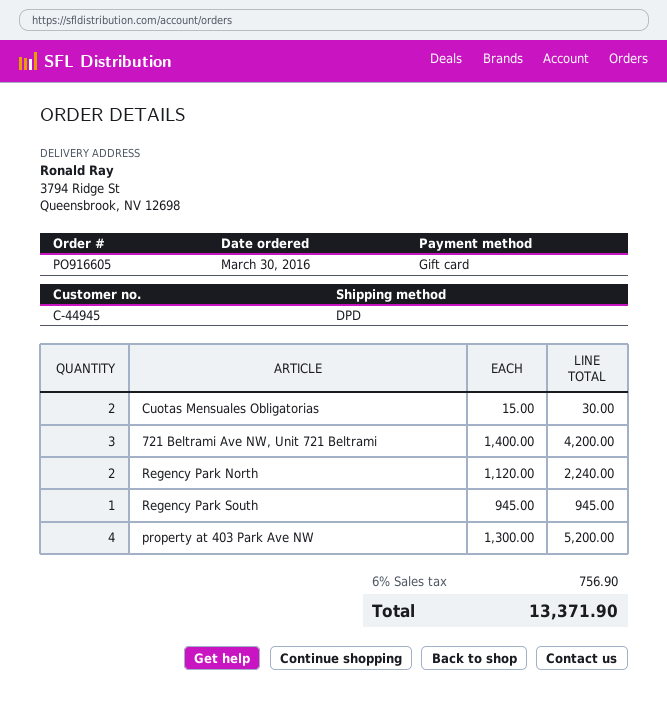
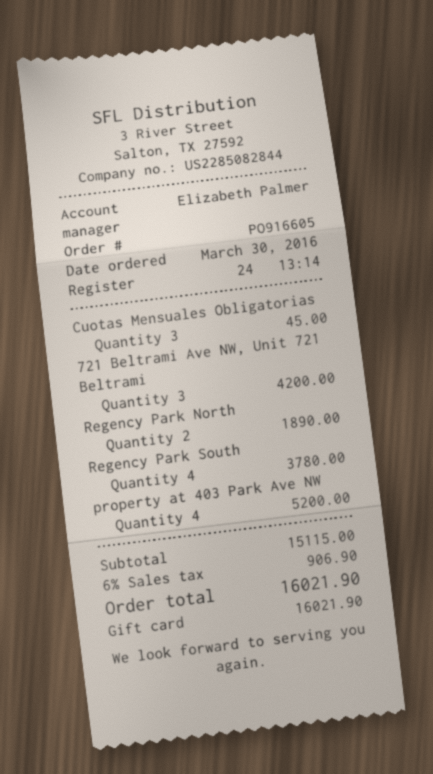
Cuotas Mensuales Obligatorias: 2 for 30.00 -> 3 for 45.00
Regency Park North: 2 for 2240.00 -> 2 for 1890.00
Regency Park South: 1 for 945.00 -> 4 for 3780.00
tax: 6% = 756.90 -> 6% = 906.90
total: 13371.90 -> 16021.90

